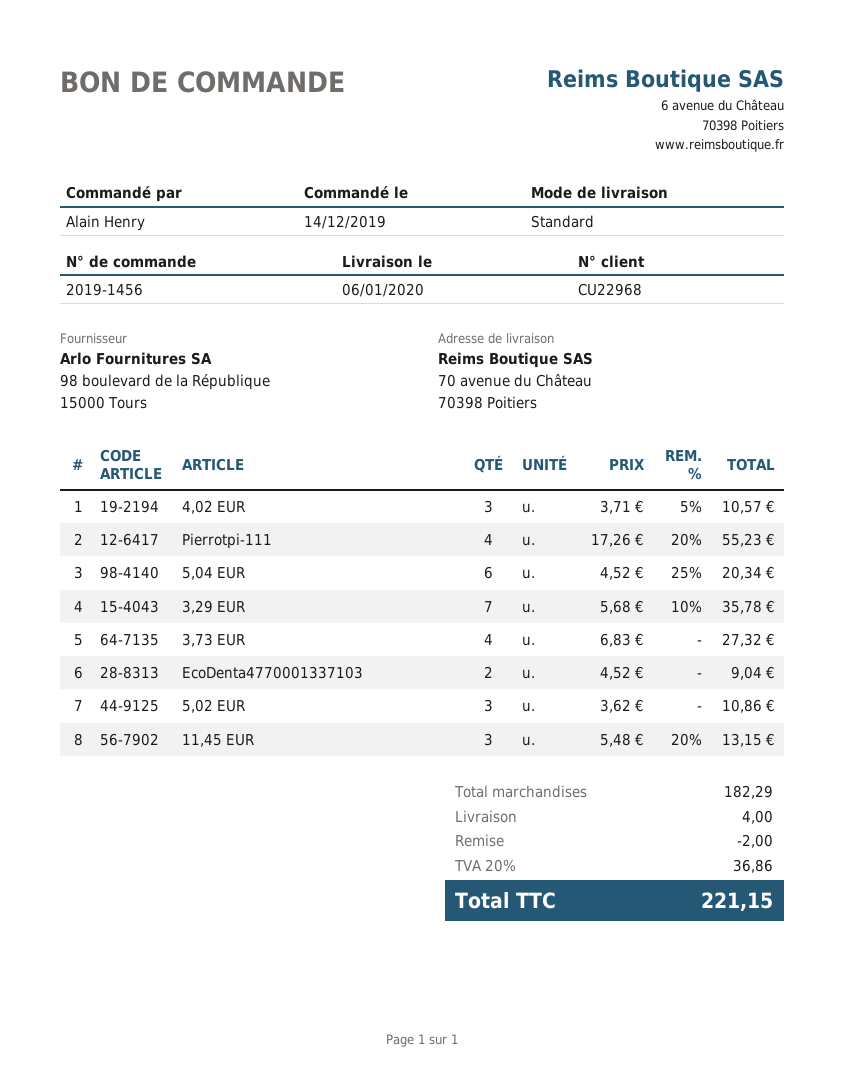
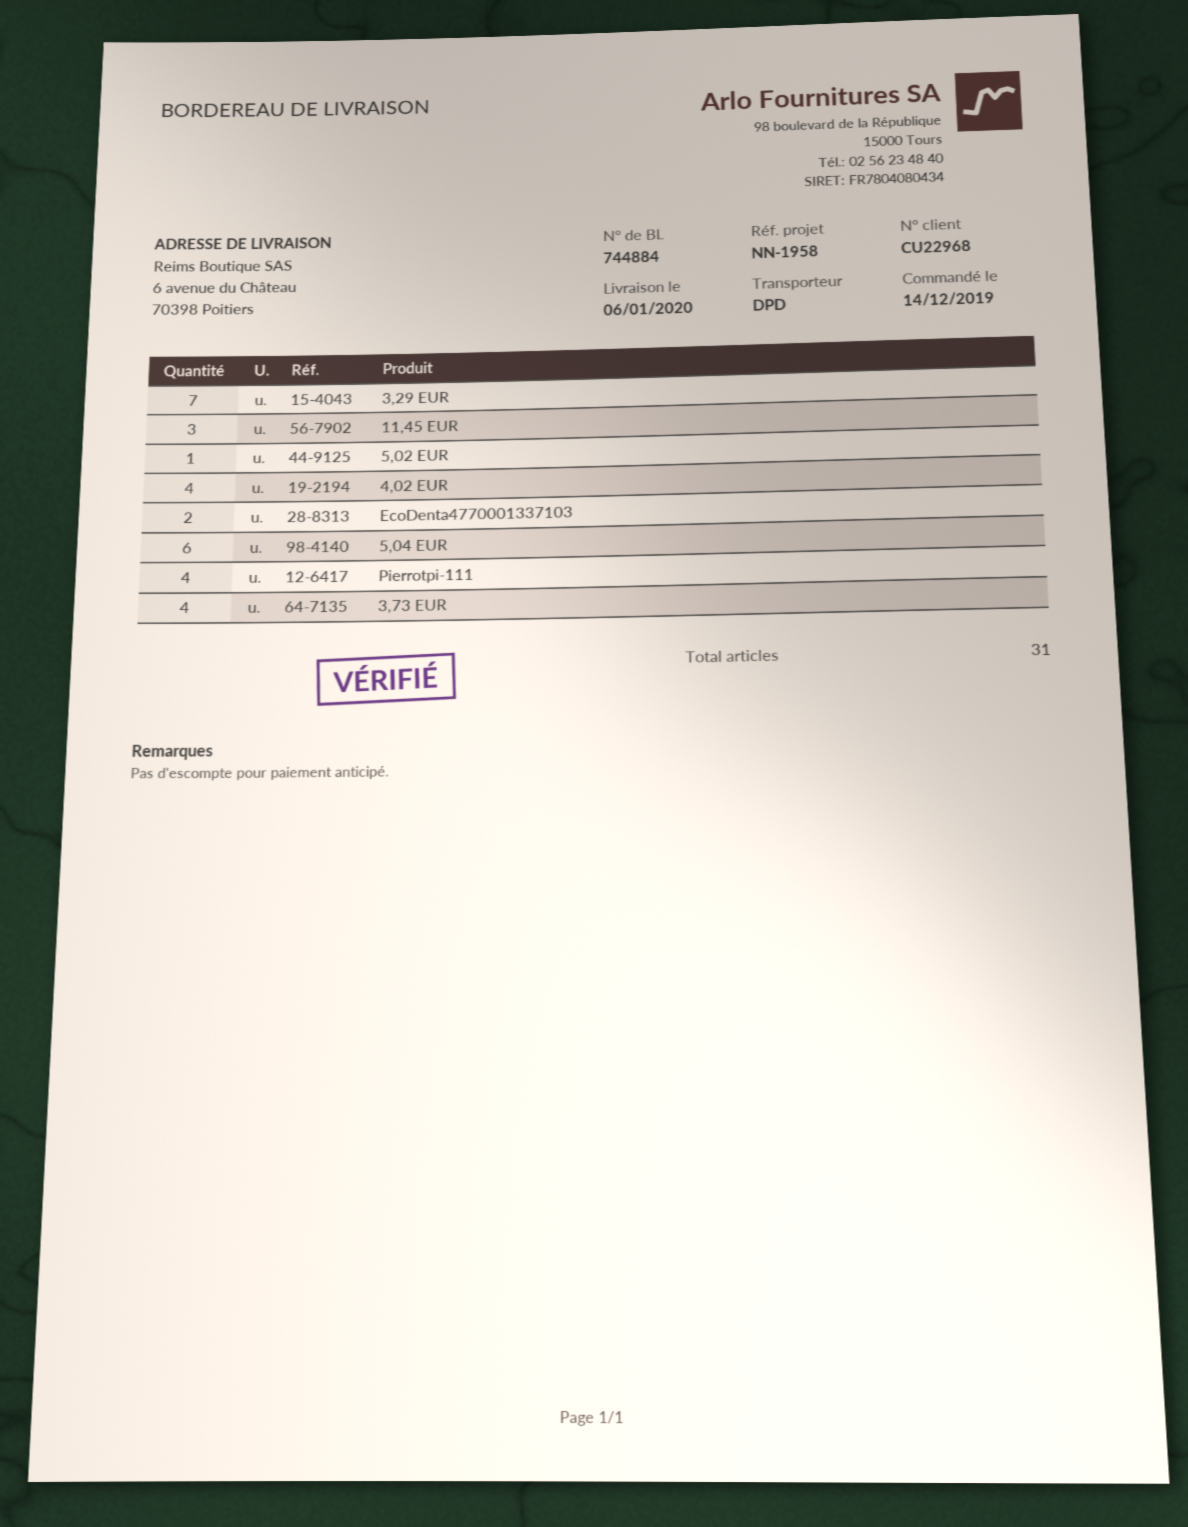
shipping method: standard -> DPD
ship to: 70 avenue du Château, 70398 Poitiers -> 6 avenue du Château, 70398 Poitiers
4,02 EUR: 3 -> 4
5,02 EUR: 3 -> 1

